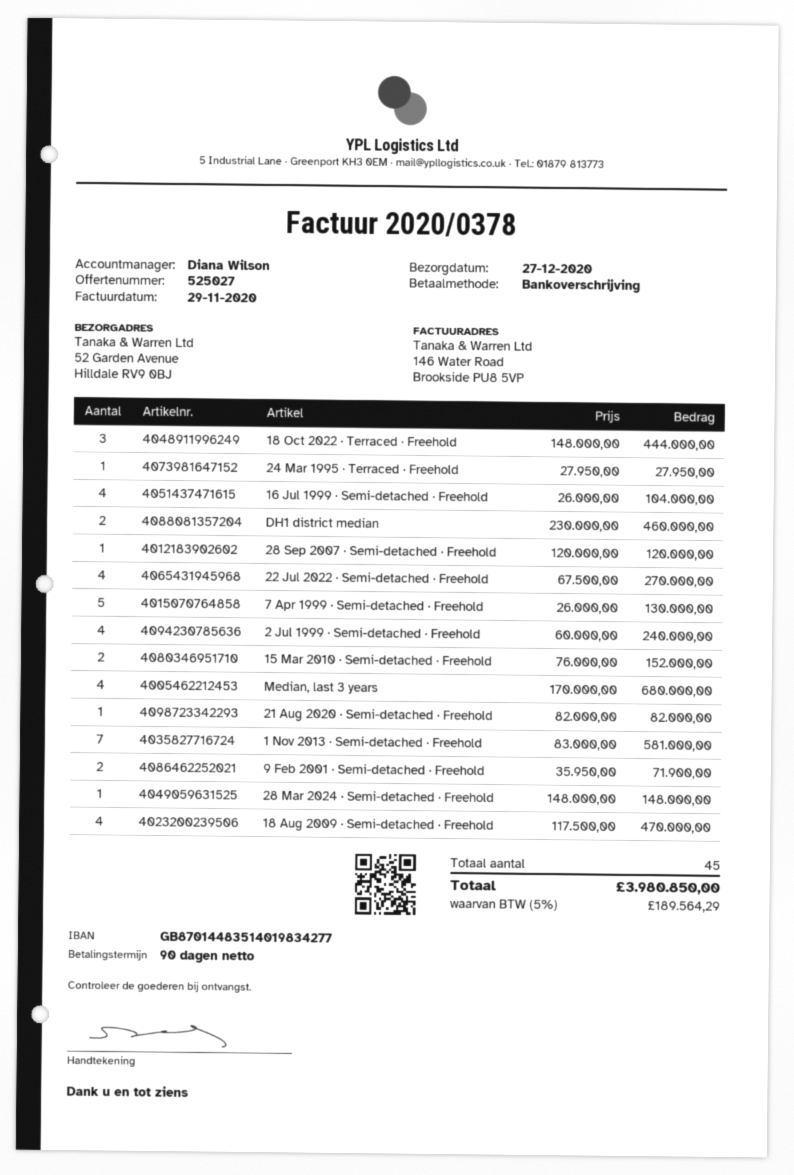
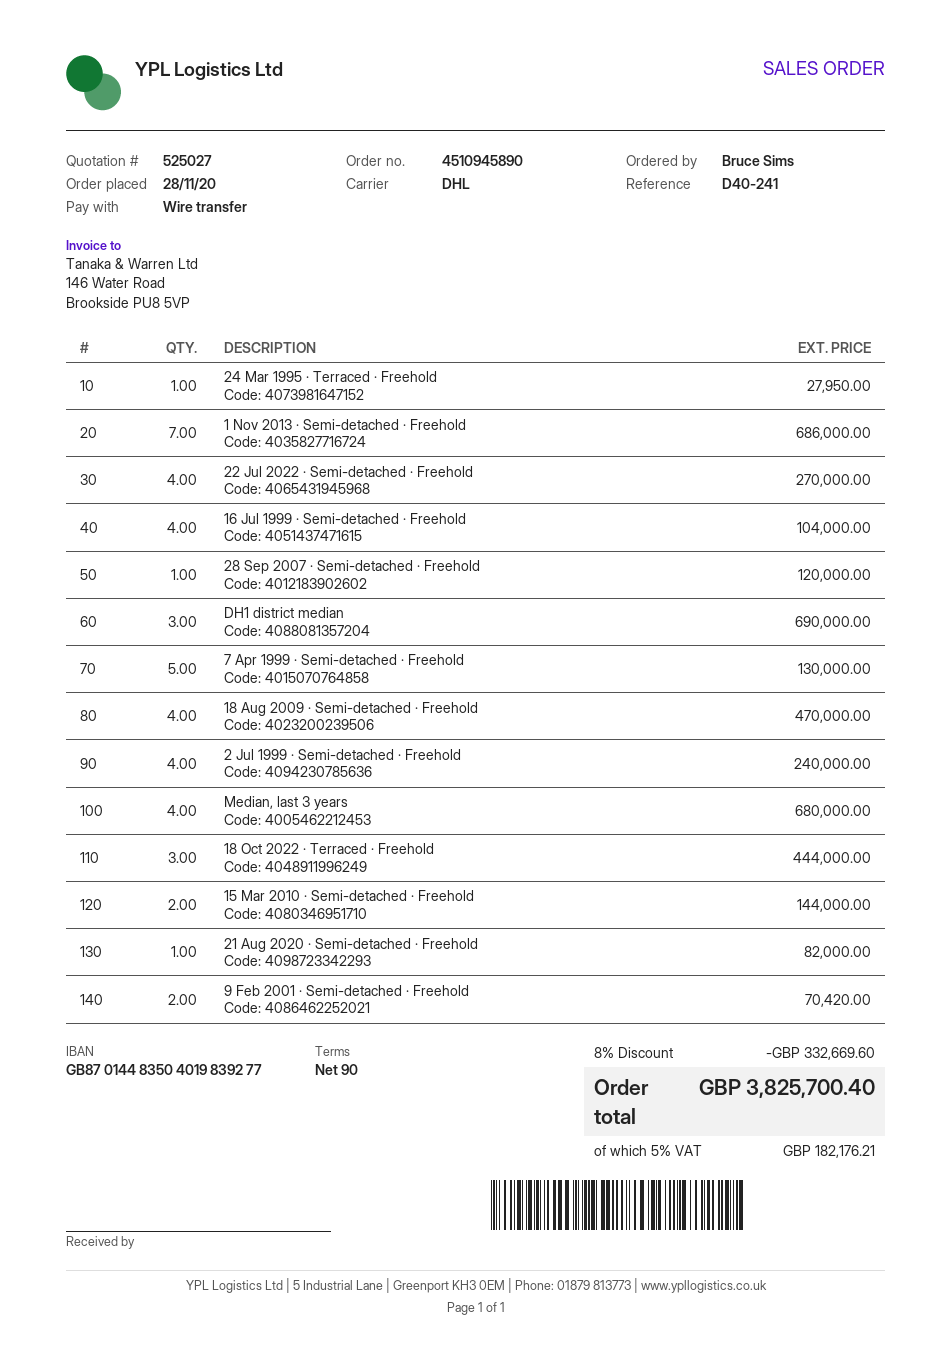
bank account: GB87014483514019834277 -> GB87014483504019839277
DH1 district median: 2 for 460000.00 -> 3 for 690000.00
15 Mar 2010 · Semi-detached · Freehold: 2 for 152000.00 -> 2 for 144000.00
1 Nov 2013 · Semi-detached · Freehold: 7 for 581000.00 -> 7 for 686000.00
9 Feb 2001 · Semi-detached · Freehold: 2 for 71900.00 -> 2 for 70420.00
28 Mar 2024 · Semi-detached · Freehold: 1 for 148000.00 -> none
discount: none -> 8% = 332669.60
tax: 5% = 189564.29 -> 5% = 182176.21
total: 3980850.00 -> 3825700.40

